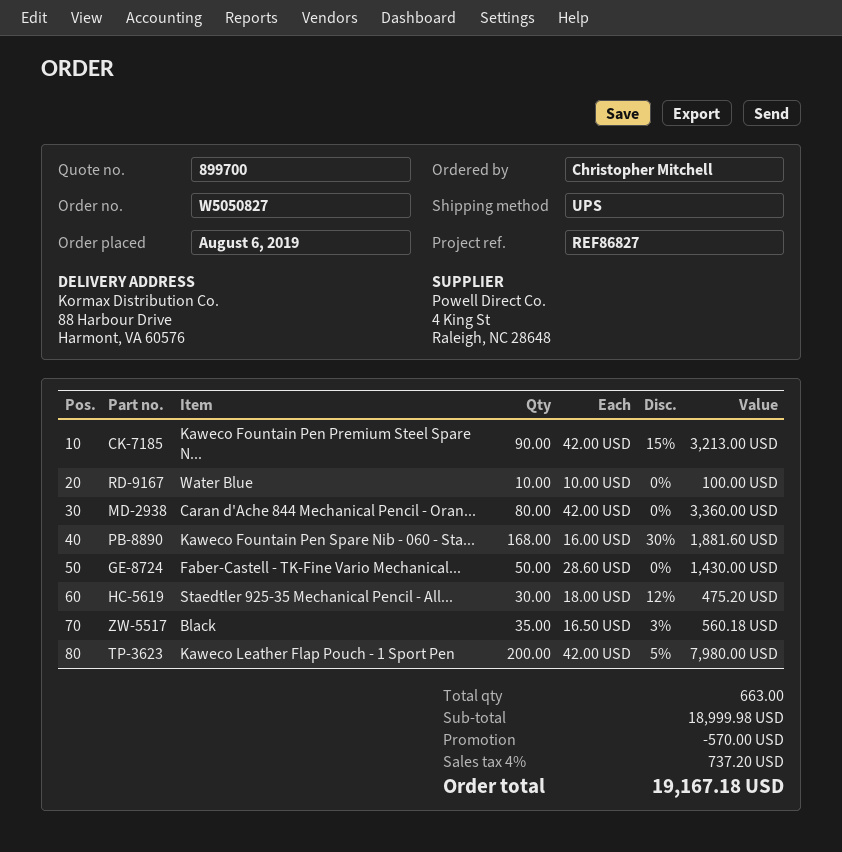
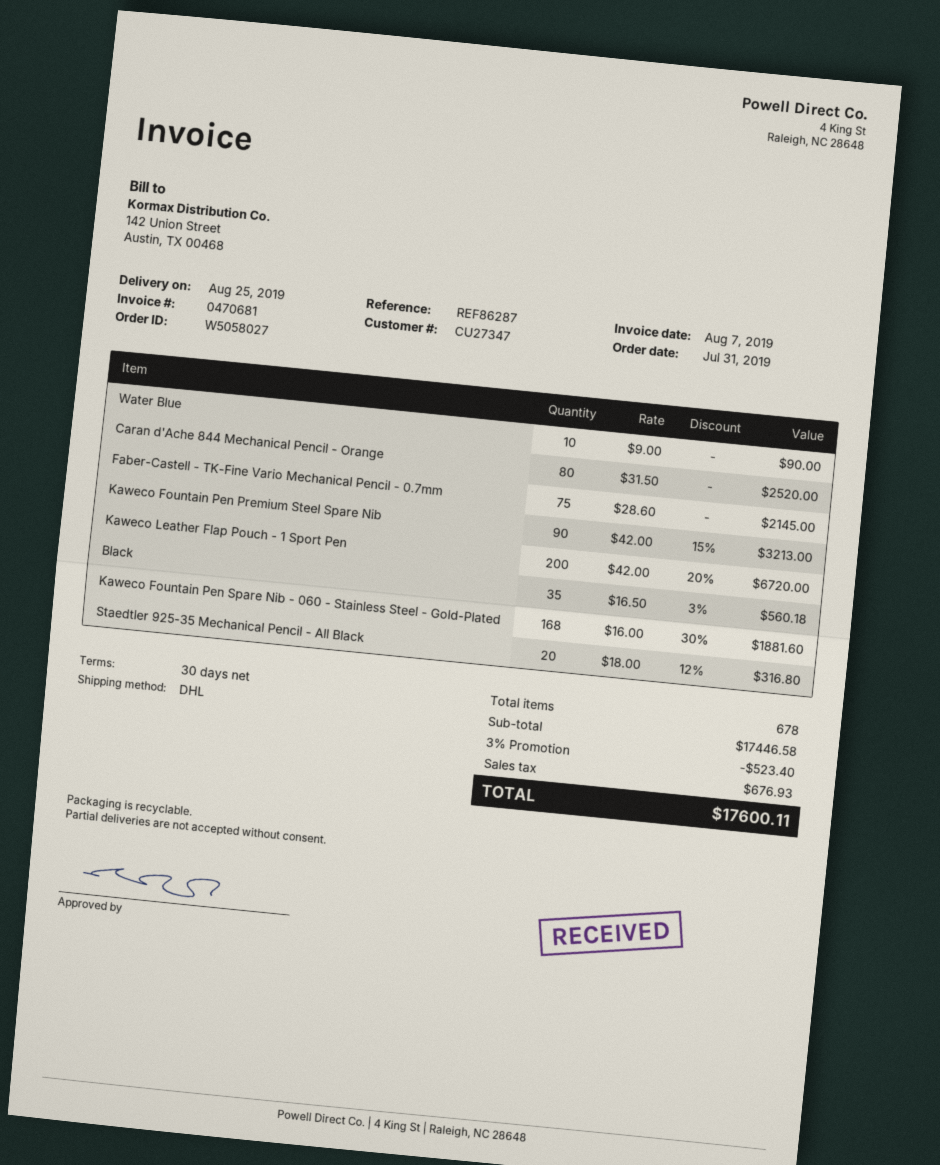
order number: W5050827 -> W5058027
order date: 2019-08-06 -> 2019-07-31
reference: REF86827 -> REF86287
shipping method: UPS -> DHL
Water Blue: 10 x 10.00 = 100.00 -> 10 x 9.00 = 90.00
Caran d'Ache 844 Mechanical Pencil - Oran...: 80 x 42.00 = 3360.00 -> 80 x 31.50 = 2520.00
Faber-Castell - TK-Fine Vario Mechanical...: 50 x 28.60 = 1430.00 -> 75 x 28.60 = 2145.00
Staedtler 925-35 Mechanical Pencil - All...: 30 x 18.00 - 12% = 475.20 -> 20 x 18.00 - 12% = 316.80
Kaweco Leather Flap Pouch - 1 Sport Pen: 200 x 42.00 - 5% = 7980.00 -> 200 x 42.00 - 20% = 6720.00
total quantity: 663 -> 678
subtotal: 18999.98 -> 17446.58
discount: 570.00 -> 523.40
tax: 737.20 -> 676.93
total: 19167.18 -> 17600.11

